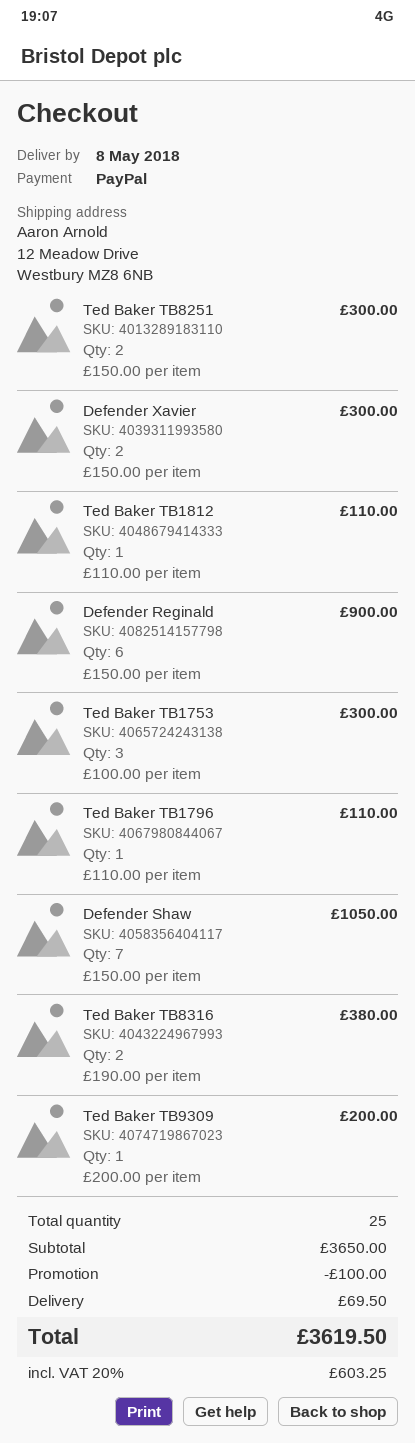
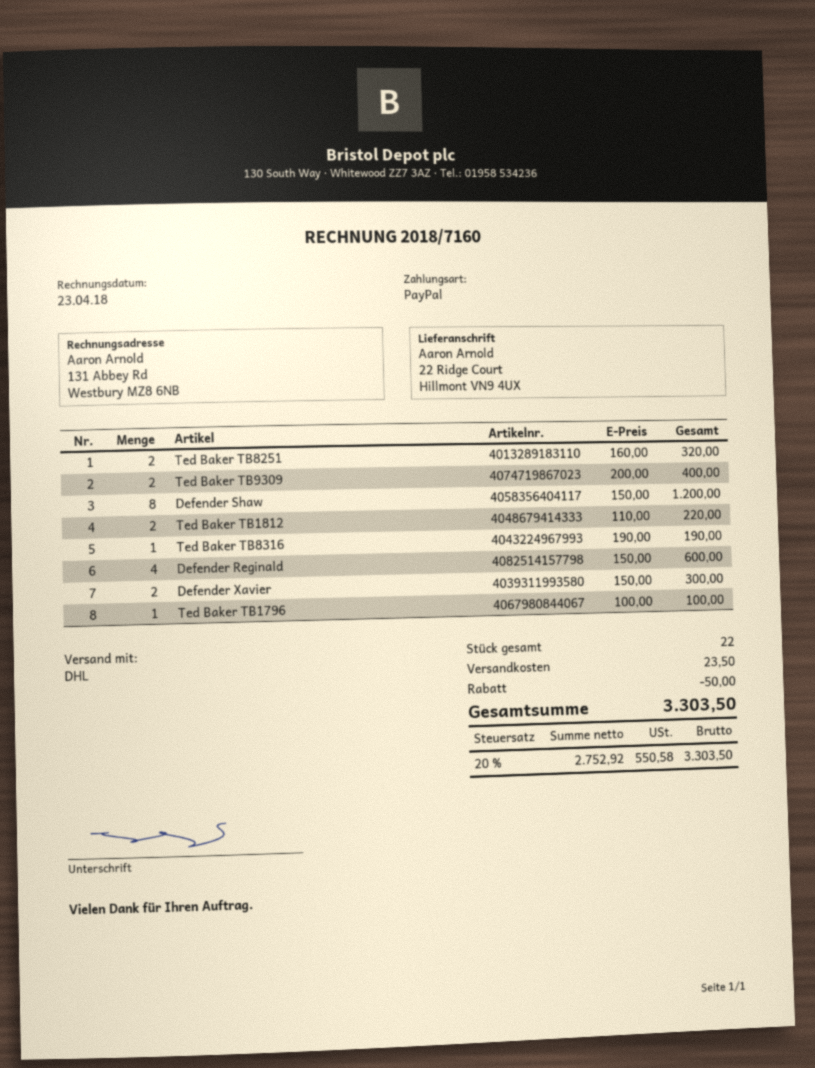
ship to: 12 Meadow Drive, Westbury MZ8 6NB -> 22 Ridge Court, Hillmont VN9 4UX
Ted Baker TB8251: 2 x 150.00 = 300.00 -> 2 x 160.00 = 320.00
Ted Baker TB1812: 1 x 110.00 = 110.00 -> 2 x 110.00 = 220.00
Defender Reginald: 6 x 150.00 = 900.00 -> 4 x 150.00 = 600.00
Ted Baker TB1753: 3 x 100.00 = 300.00 -> none
Ted Baker TB1796: 1 x 110.00 = 110.00 -> 1 x 100.00 = 100.00
Defender Shaw: 7 x 150.00 = 1050.00 -> 8 x 150.00 = 1200.00
Ted Baker TB8316: 2 x 190.00 = 380.00 -> 1 x 190.00 = 190.00
Ted Baker TB9309: 1 x 200.00 = 200.00 -> 2 x 200.00 = 400.00
total quantity: 25 -> 22
discount: 100.00 -> 50.00
shipping: 69.50 -> 23.50
tax: 20% = 603.25 -> 20% = 550.58
total: 3619.50 -> 3303.50

